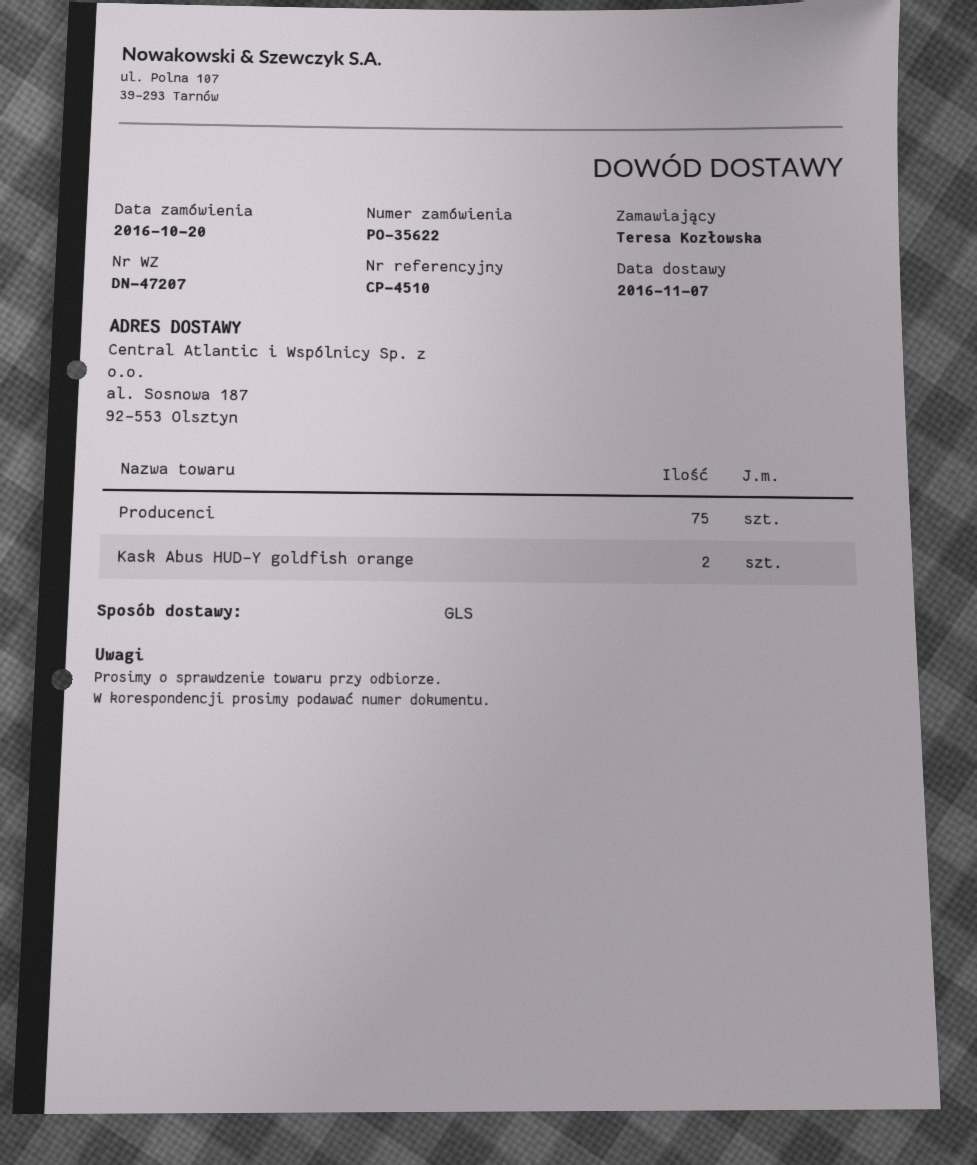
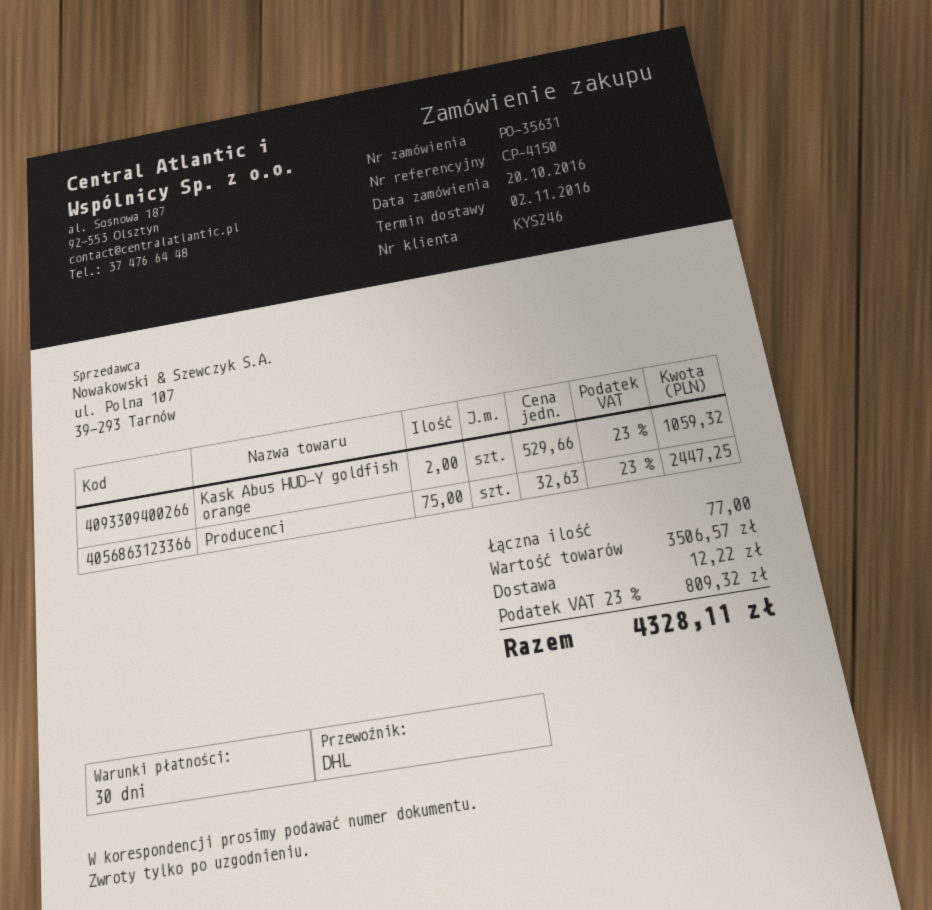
order number: PO-35622 -> PO-35631
delivery date: 2016-11-07 -> 2016-11-02
reference: CP-4510 -> CP-4150
shipping method: GLS -> DHL

